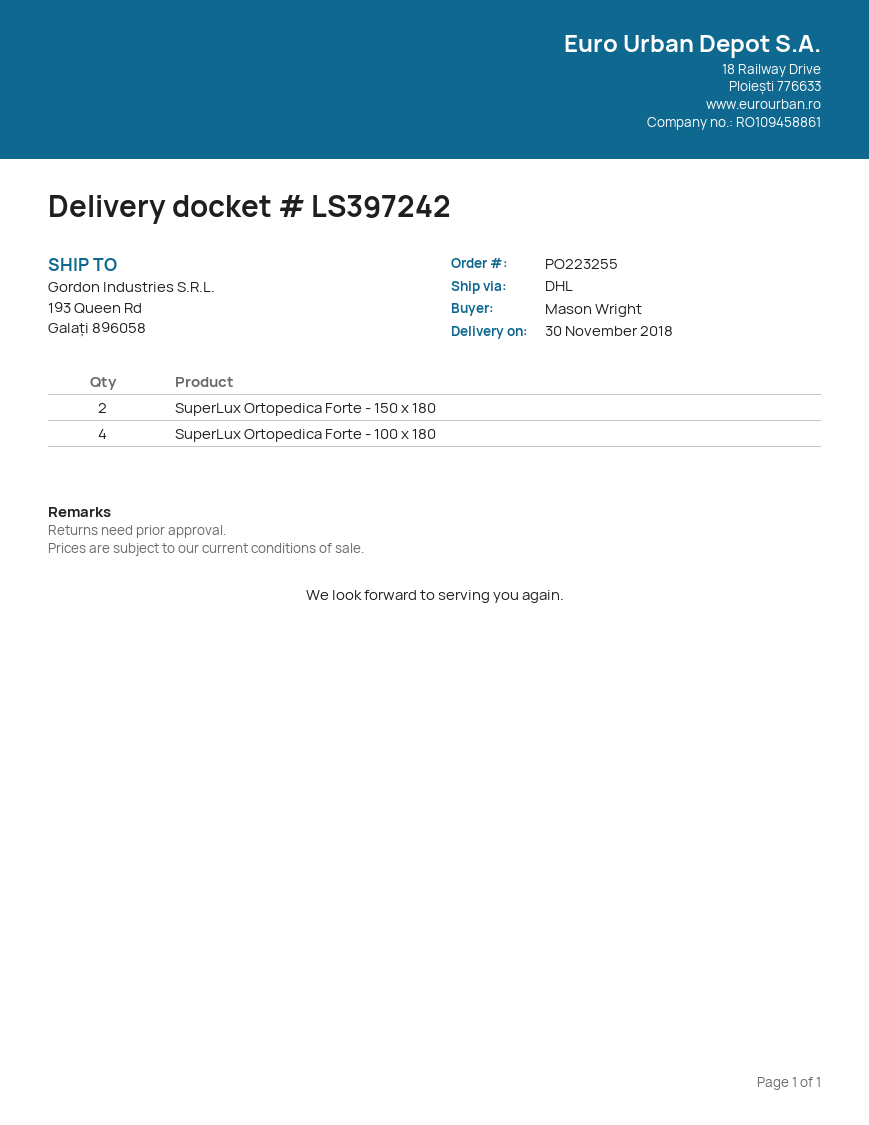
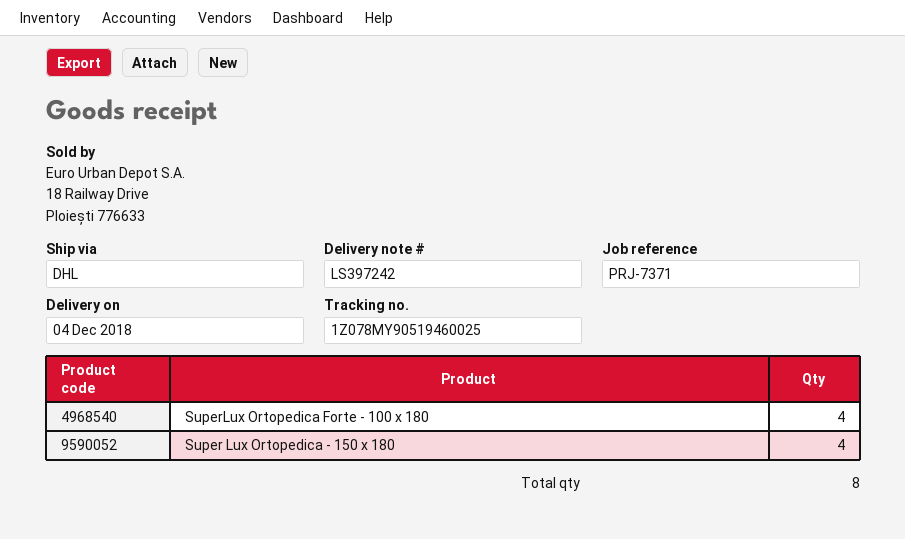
delivery date: 2018-11-30 -> 2018-12-04
SuperLux Ortopedica Forte - 150 x 180: 2 -> none
Super Lux Ortopedica - 150 x 180: none -> 4

